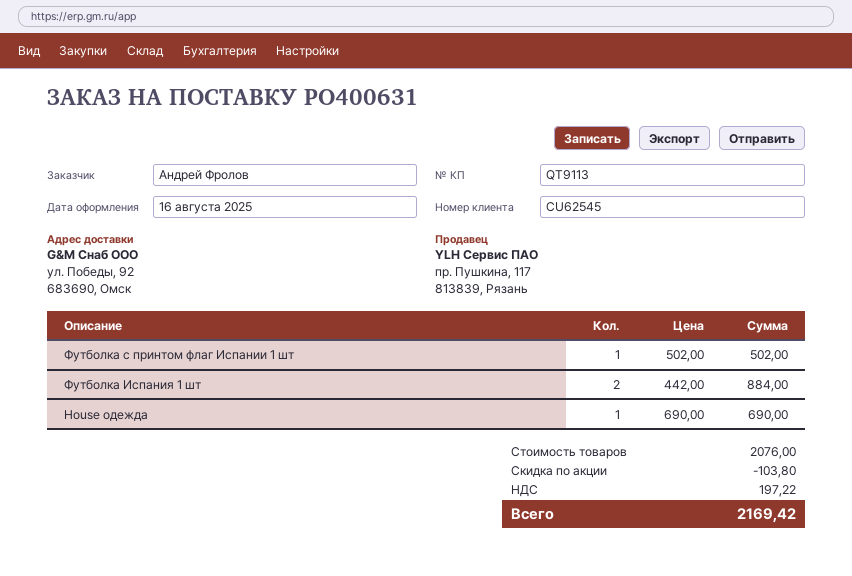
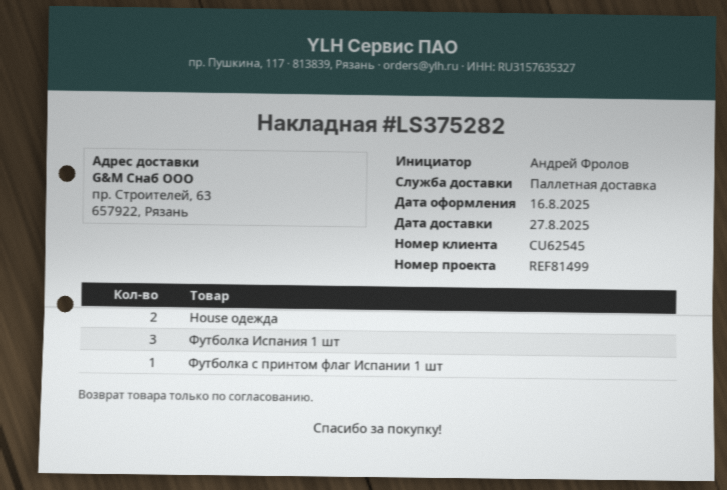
ship to: ул. Победы, 92, 683690, Омск -> пр. Строителей, 63, 657922, Рязань
Футболка Испания 1 шт: 2 -> 3
House одежда: 1 -> 2

